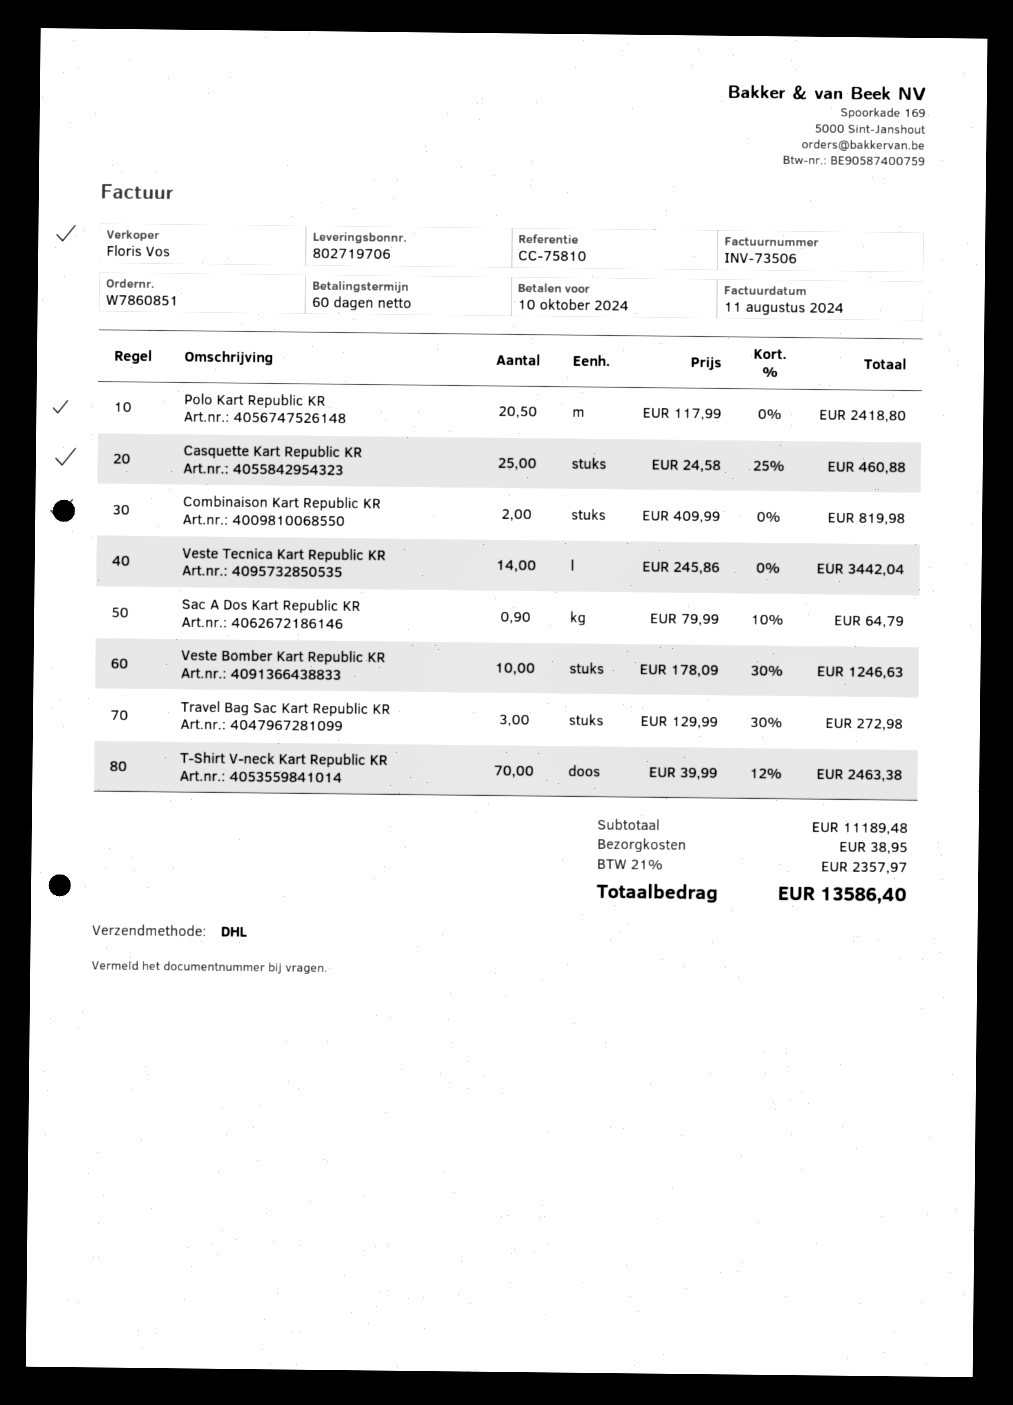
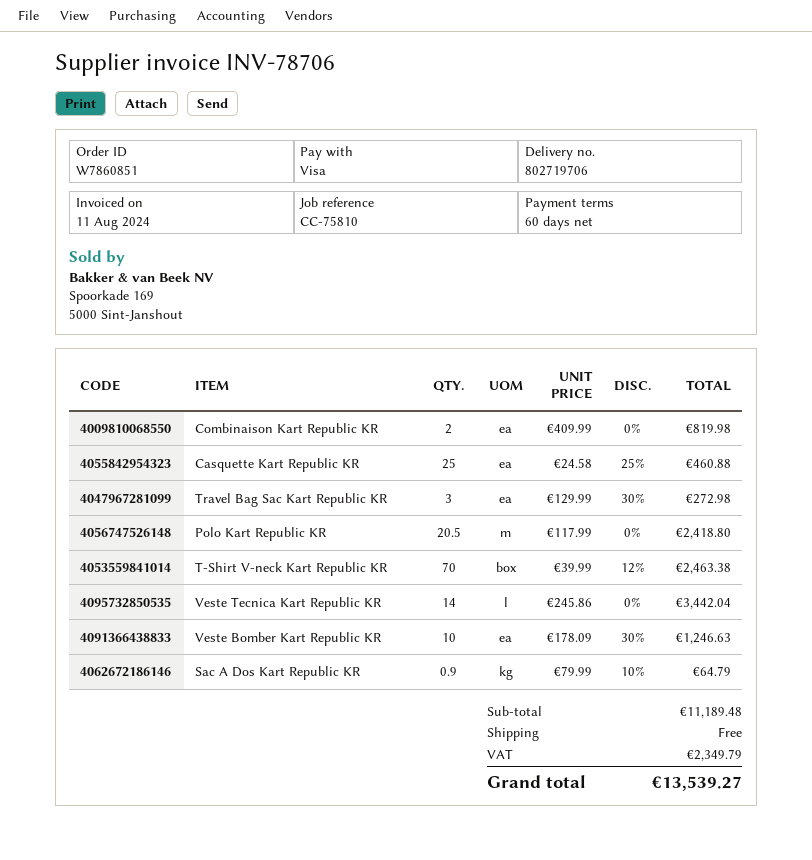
invoice number: INV-73506 -> INV-78706
shipping: 38.95 -> 0.00
tax: 2357.97 -> 2349.79
total: 13586.40 -> 13539.27

